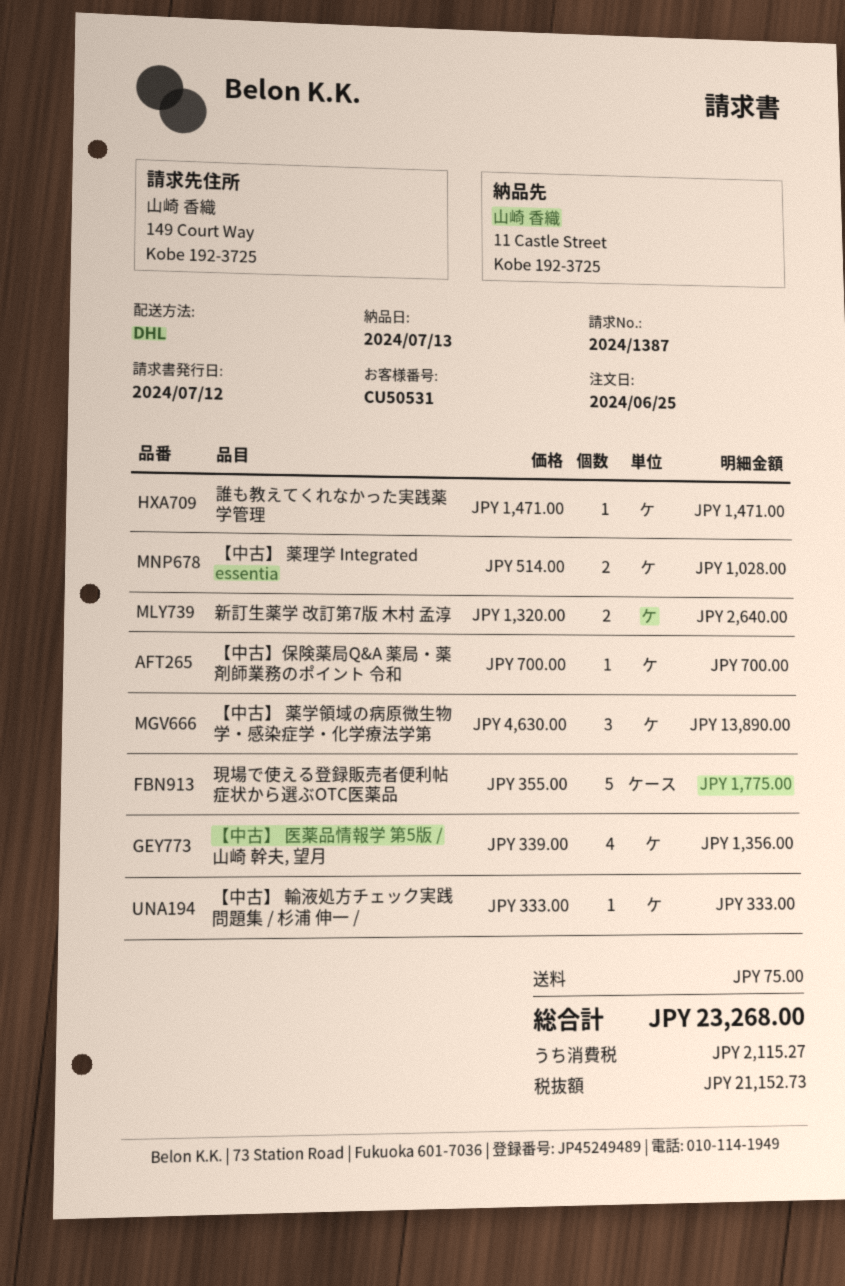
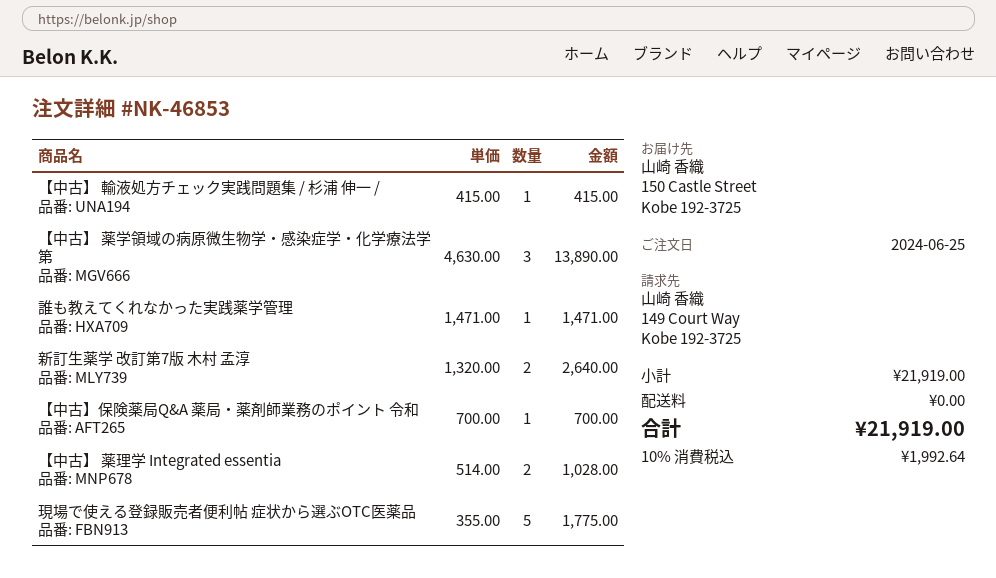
ship to: 11 Castle Street, Kobe 192-3725 -> 150 Castle Street, Kobe 192-3725
【中古】 医薬品情報学 第5版 / 山崎 幹夫, 望月: 4 x 339.00 = 1356.00 -> none
【中古】 輸液処方チェック実践問題集 / 杉浦 伸一 /: 1 x 333.00 = 333.00 -> 1 x 415.00 = 415.00
shipping: 75.00 -> 0.00
tax: 2115.27 -> 1992.64
total: 23268.00 -> 21919.00

